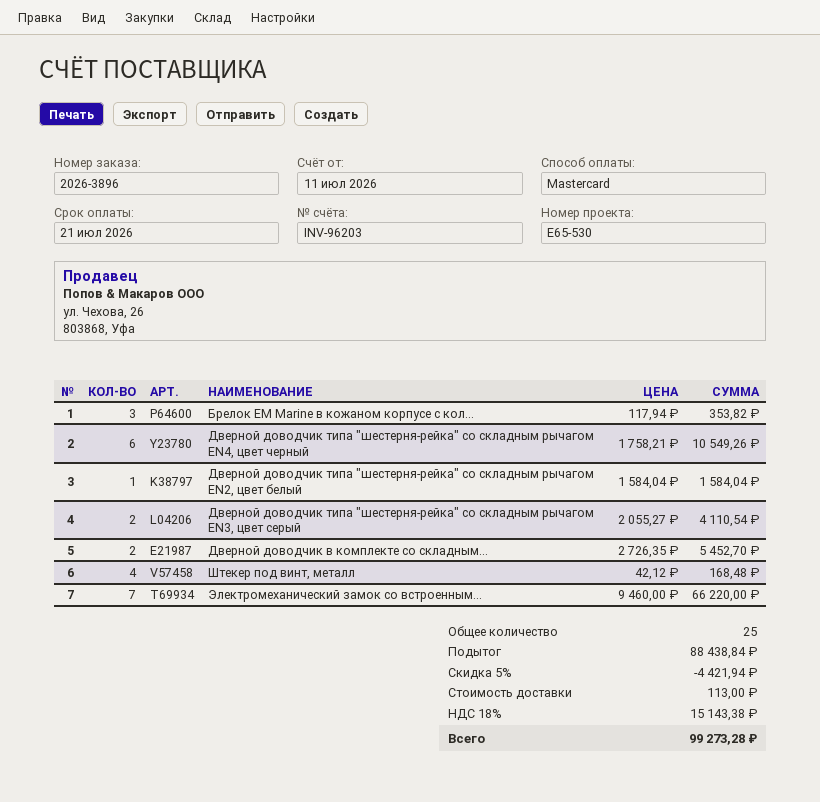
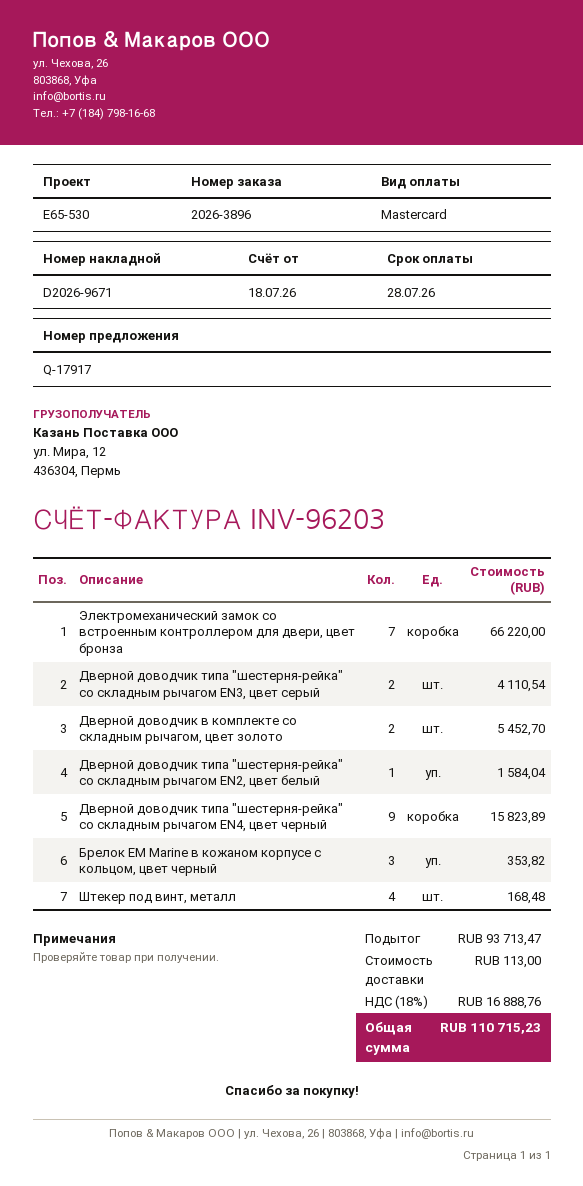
invoice date: 2026-07-11 -> 2026-07-18
due date: 2026-07-21 -> 2026-07-28
Дверной доводчик типа "шестерня-рейка" со складным рычагом EN4, цвет черный: 6 for 10549.26 -> 9 for 15823.89
subtotal: 88438.84 -> 93713.47
discount: 5% = 4421.94 -> none
tax: 18% = 15143.38 -> 18% = 16888.76
total: 99273.28 -> 110715.23

